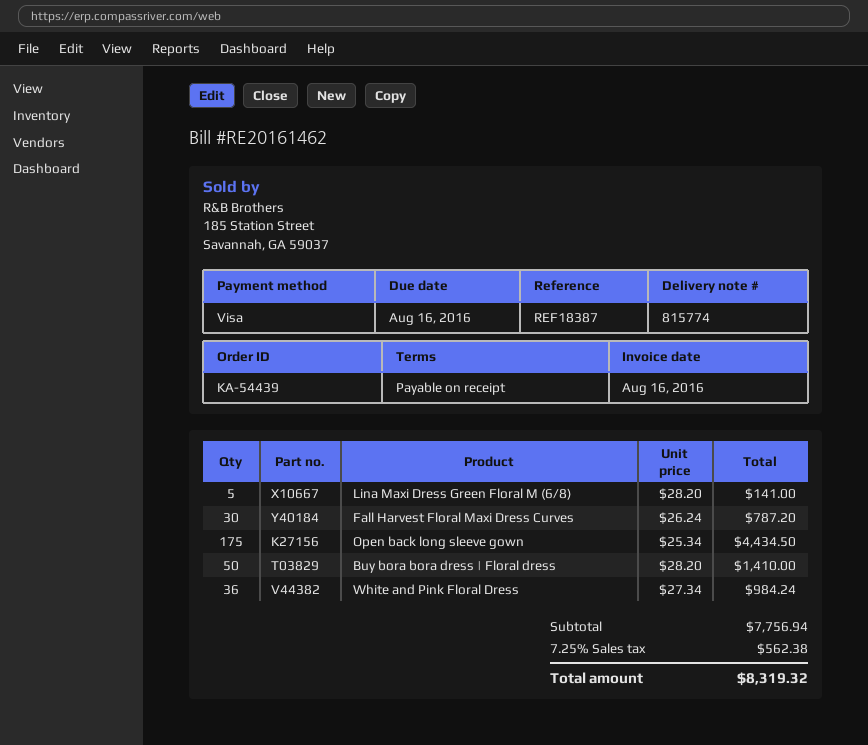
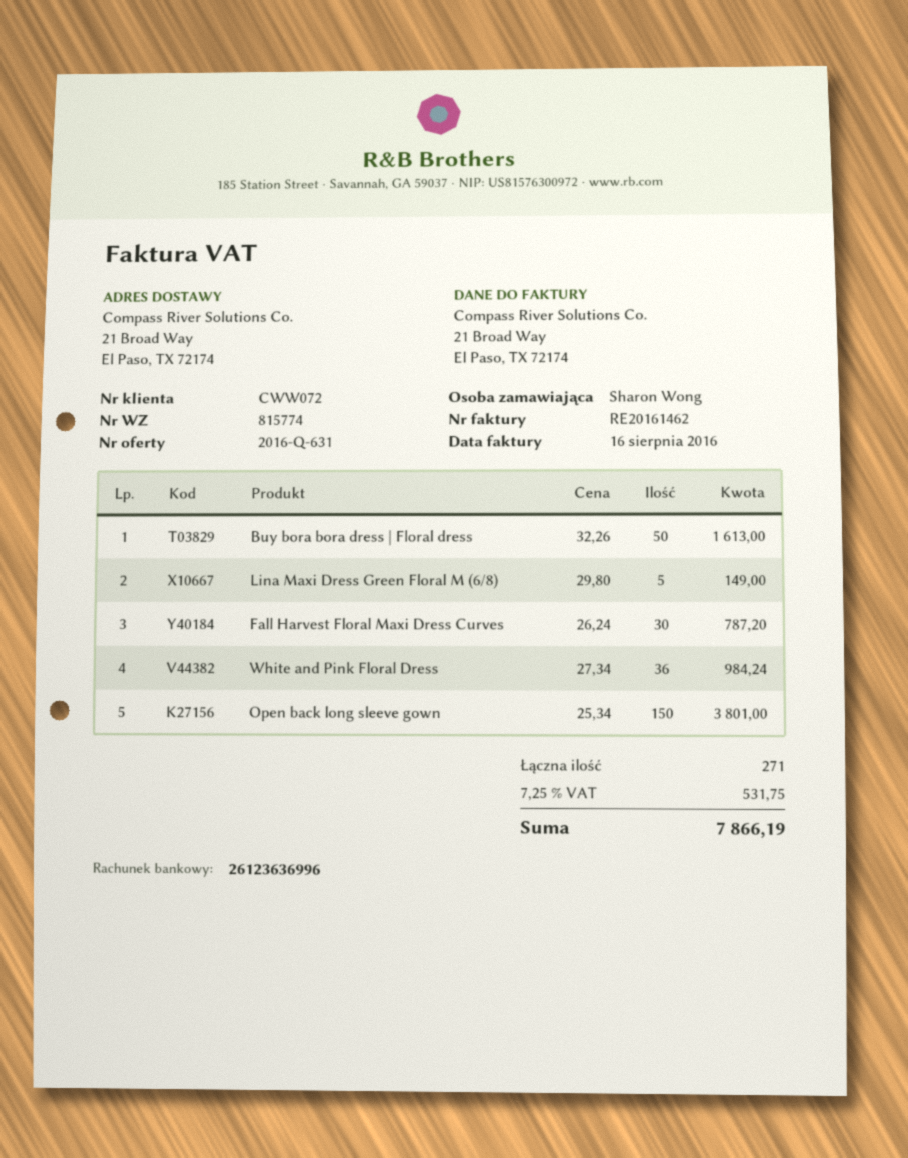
Lina Maxi Dress Green Floral M (6/8): 5 x 28.20 = 141.00 -> 5 x 29.80 = 149.00
Open back long sleeve gown: 175 x 25.34 = 4434.50 -> 150 x 25.34 = 3801.00
Buy bora bora dress | Floral dress: 50 x 28.20 = 1410.00 -> 50 x 32.26 = 1613.00
tax: 7.25% = 562.38 -> 7.25% = 531.75
total: 8319.32 -> 7866.19

